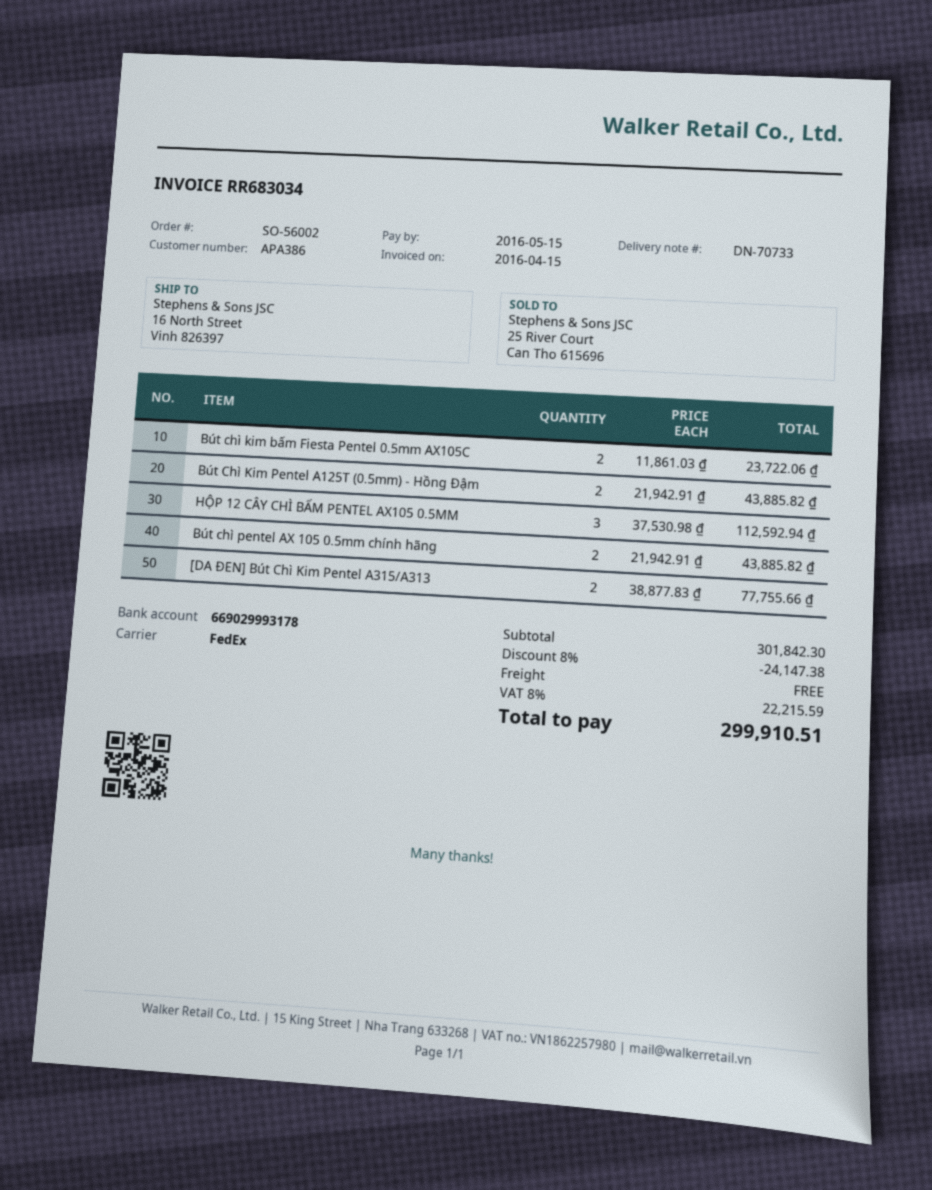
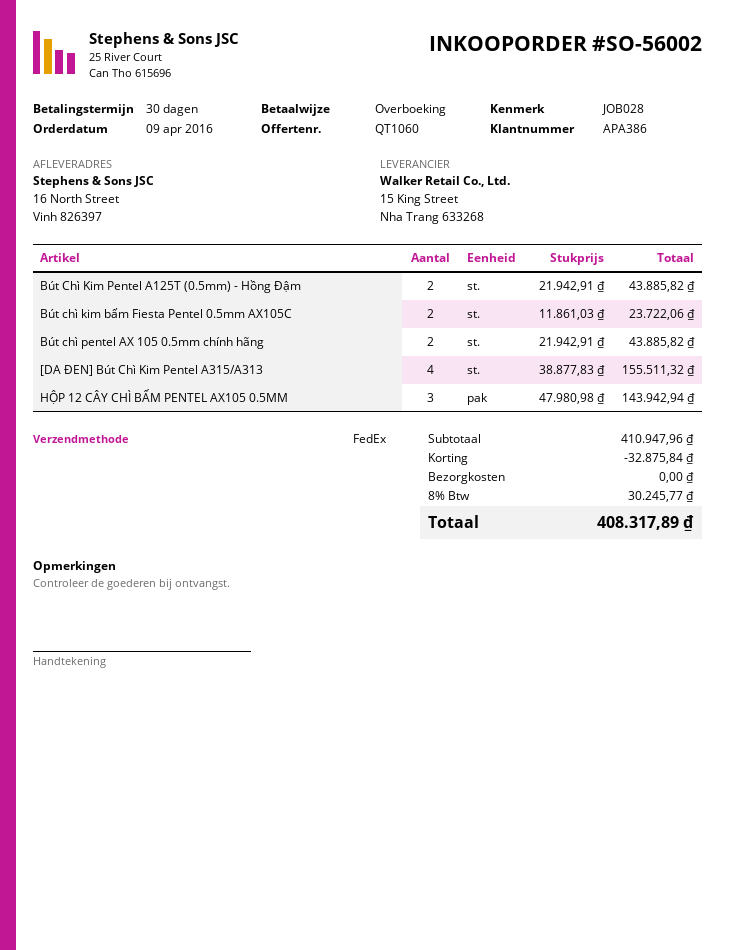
HỘP 12 CÂY CHÌ BẤM PENTEL AX105 0.5MM: 3 x 37530.98 = 112592.94 -> 3 x 47980.98 = 143942.94
[DA ĐEN] Bút Chì Kim Pentel A315/A313: 2 x 38877.83 = 77755.66 -> 4 x 38877.83 = 155511.32
subtotal: 301842.30 -> 410947.96
discount: 24147.38 -> 32875.84
tax: 8% = 22215.59 -> 8% = 30245.77
total: 299910.51 -> 408317.89

